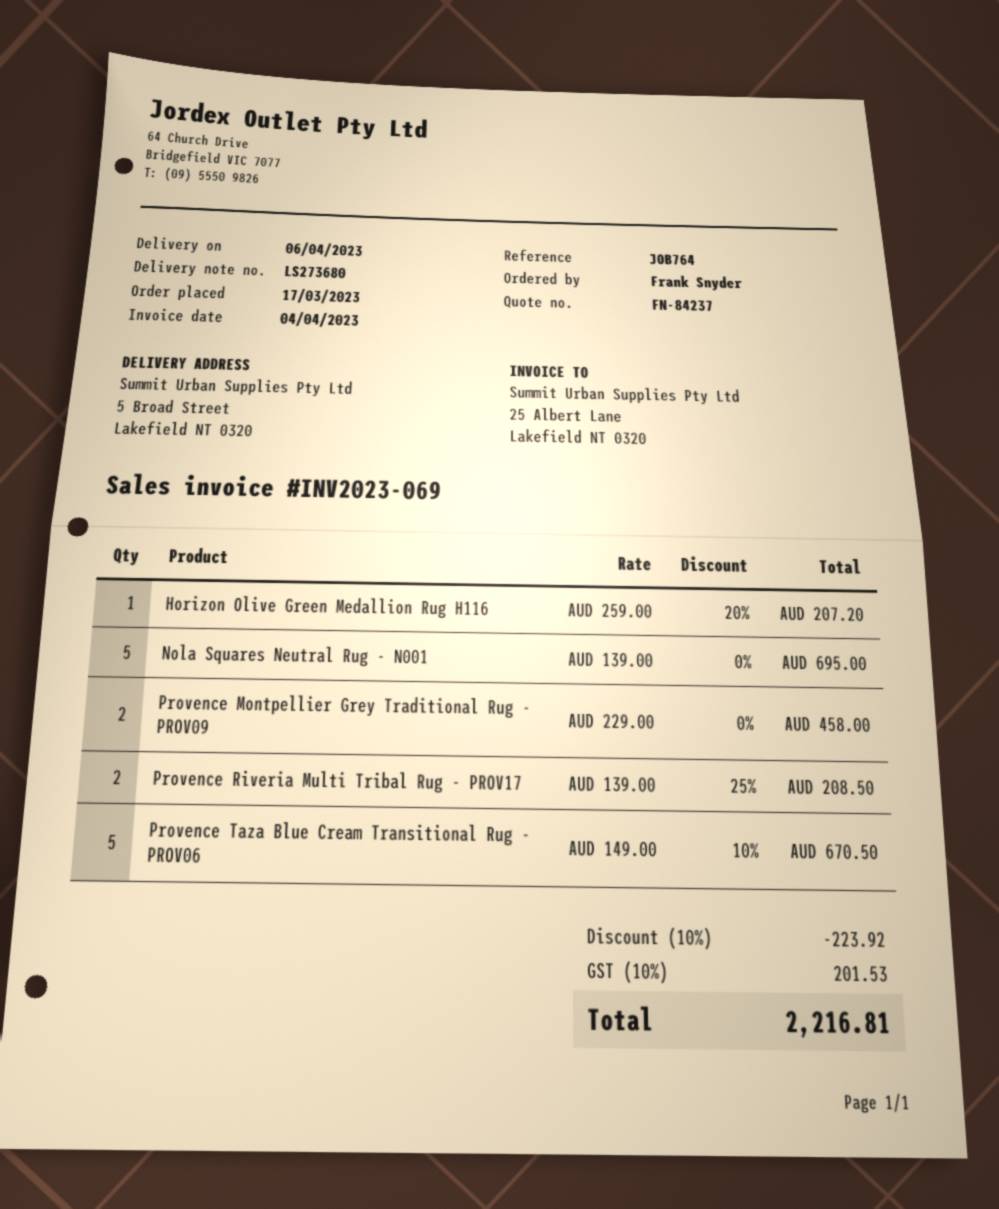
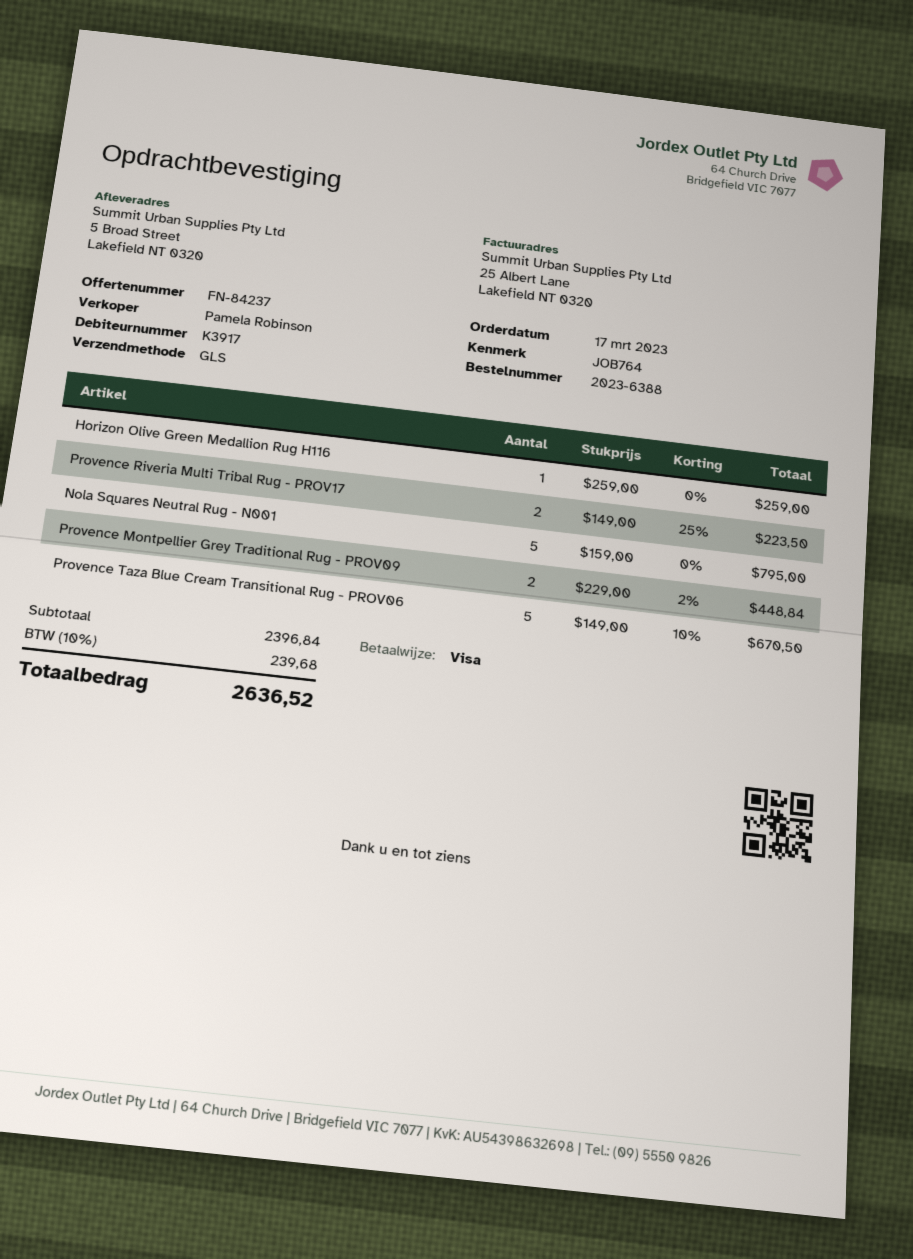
Horizon Olive Green Medallion Rug H116: 1 x 259.00 - 20% = 207.20 -> 1 x 259.00 = 259.00
Nola Squares Neutral Rug - N001: 5 x 139.00 = 695.00 -> 5 x 159.00 = 795.00
Provence Montpellier Grey Traditional Rug - PROV09: 2 x 229.00 = 458.00 -> 2 x 229.00 - 2% = 448.84
Provence Riveria Multi Tribal Rug - PROV17: 2 x 139.00 - 25% = 208.50 -> 2 x 149.00 - 25% = 223.50
discount: 10% = 223.92 -> none
tax: 10% = 201.53 -> 10% = 239.68
total: 2216.81 -> 2636.52

